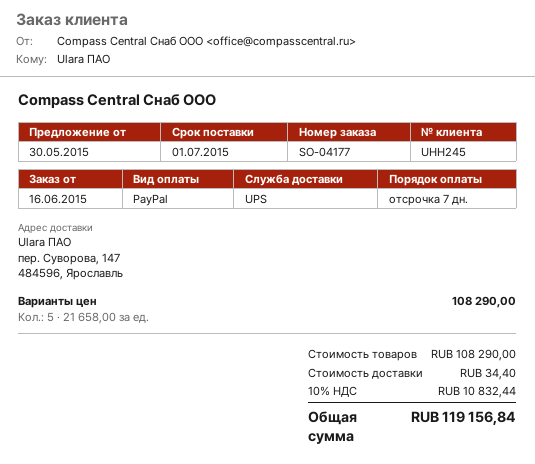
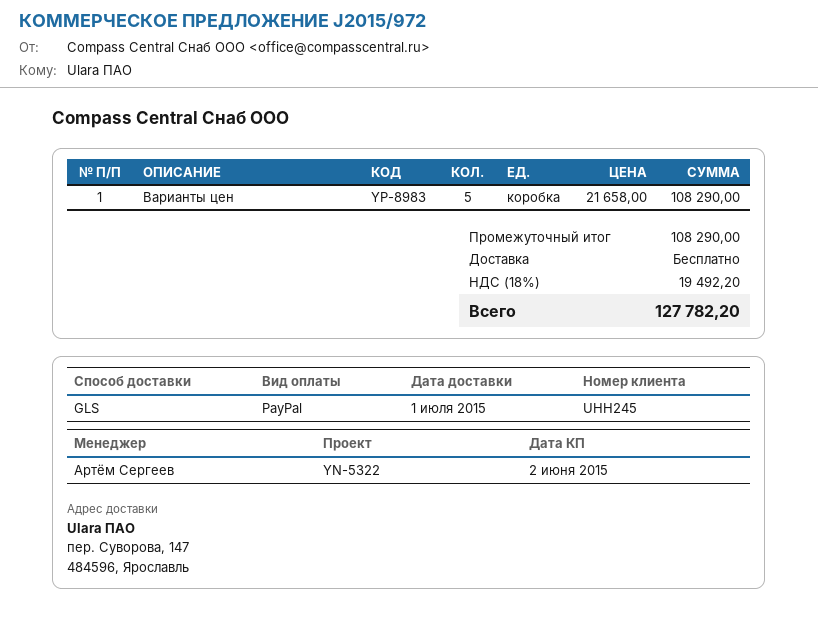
quote date: 2015-05-30 -> 2015-06-02
shipping method: UPS -> GLS
shipping: 34.40 -> 0.00
tax: 10% = 10832.44 -> 18% = 19492.20
total: 119156.84 -> 127782.20

